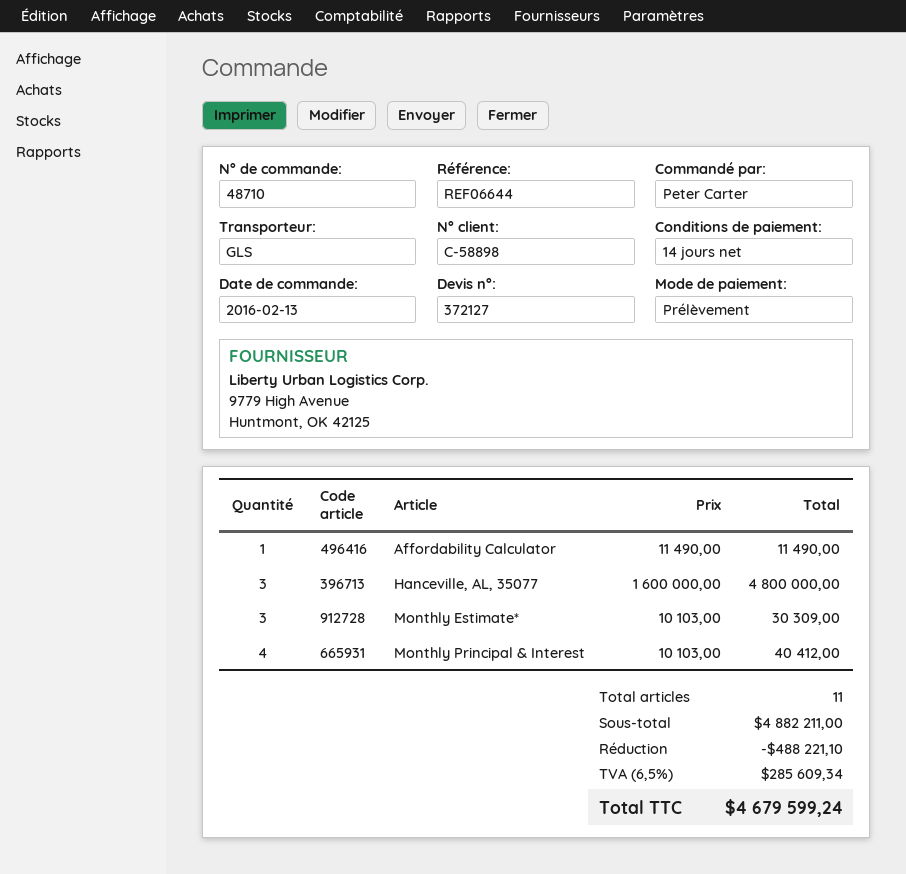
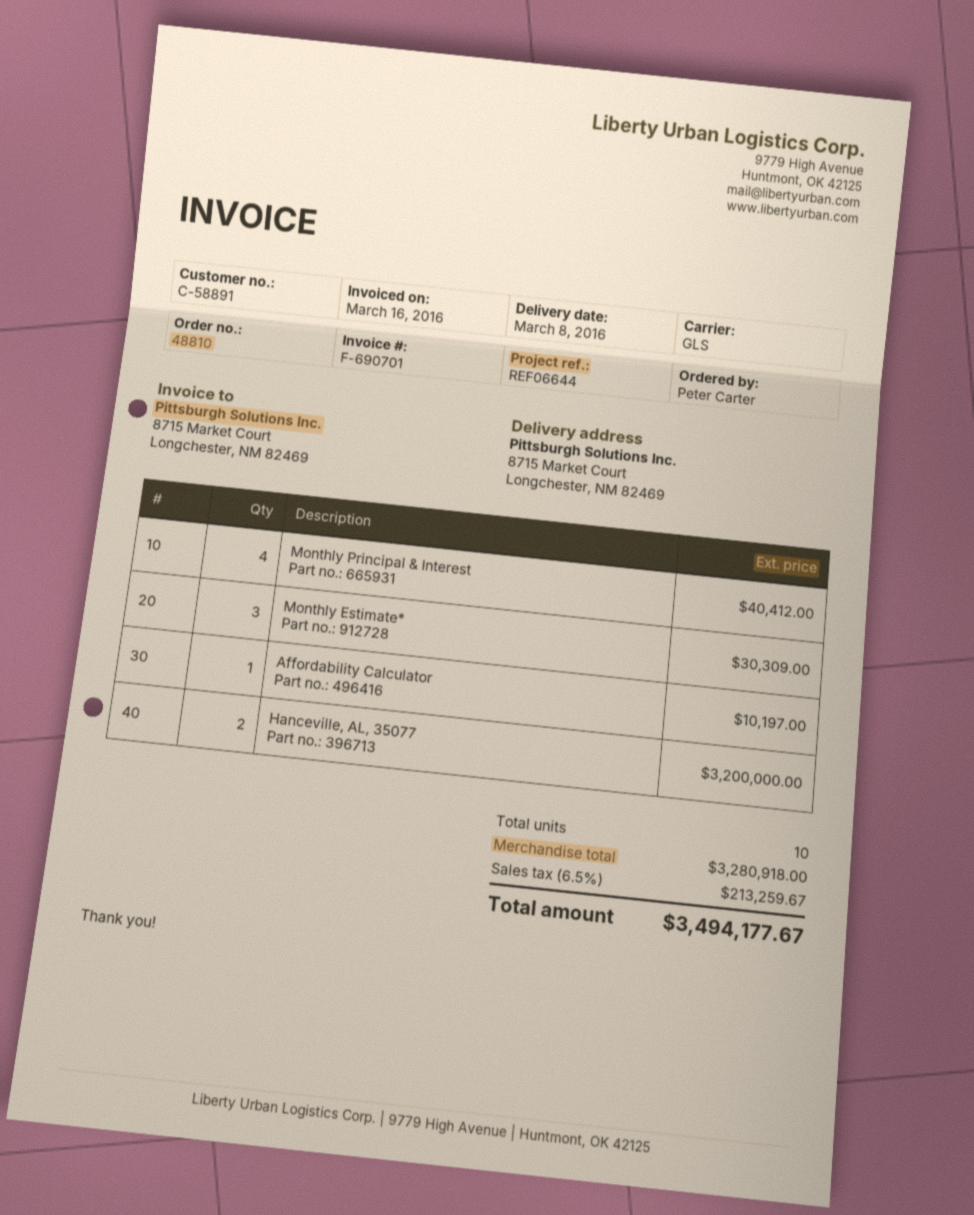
order number: 48710 -> 48810
customer number: C-58898 -> C-58891
Affordability Calculator: 1 for 11490.00 -> 1 for 10197.00
Hanceville, AL, 35077: 3 for 4800000.00 -> 2 for 3200000.00
total quantity: 11 -> 10
subtotal: 4882211.00 -> 3280918.00
discount: 488221.10 -> none
tax: 6.5% = 285609.34 -> 6.5% = 213259.67
total: 4679599.24 -> 3494177.67

